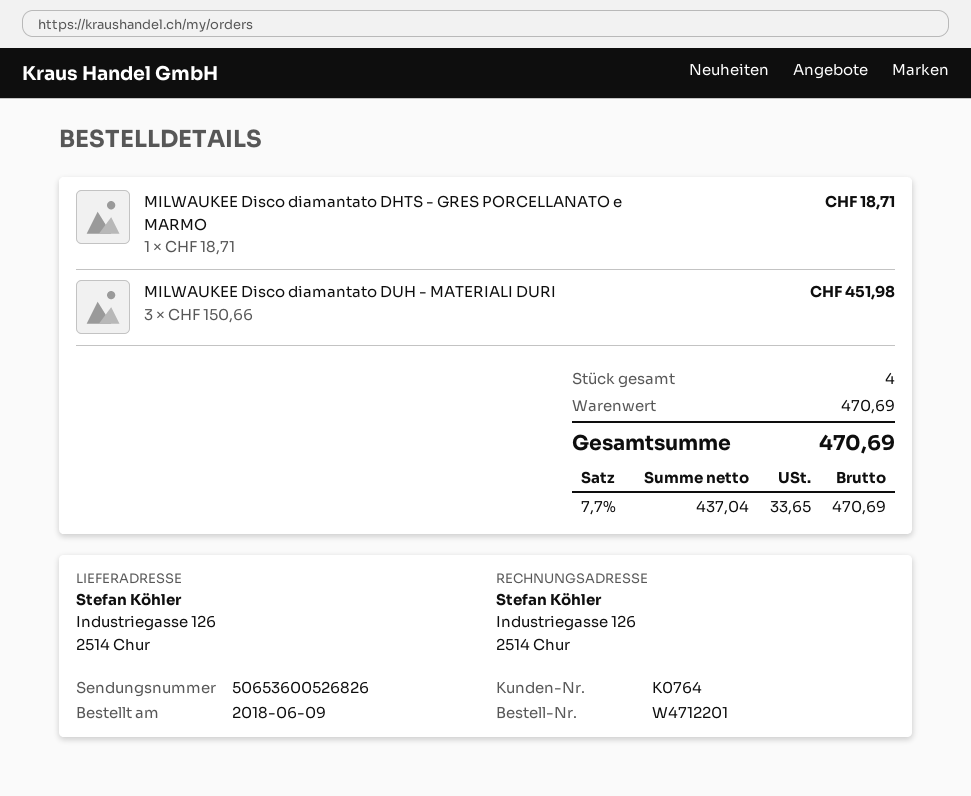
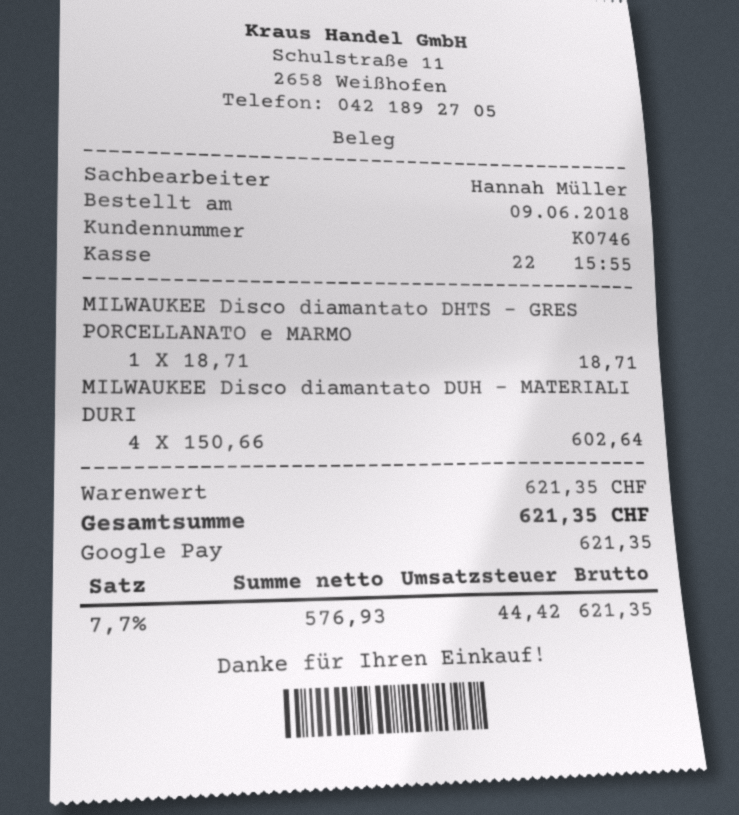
customer number: K0764 -> K0746
MILWAUKEE Disco diamantato DUH - MATERIALI DURI: 3 x 150.66 = 451.98 -> 4 x 150.66 = 602.64
subtotal: 470.69 -> 621.35
net: 437.04 -> 576.93
tax: 7.7% = 33.65 -> 7.7% = 44.42
total: 470.69 -> 621.35

